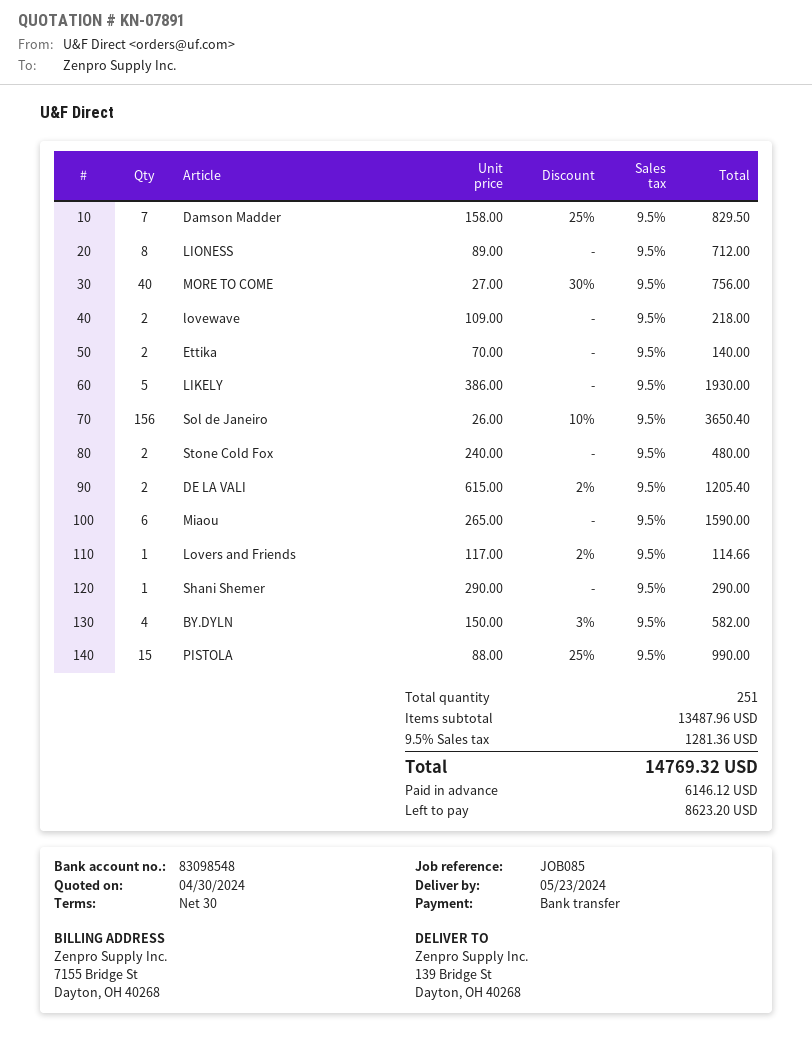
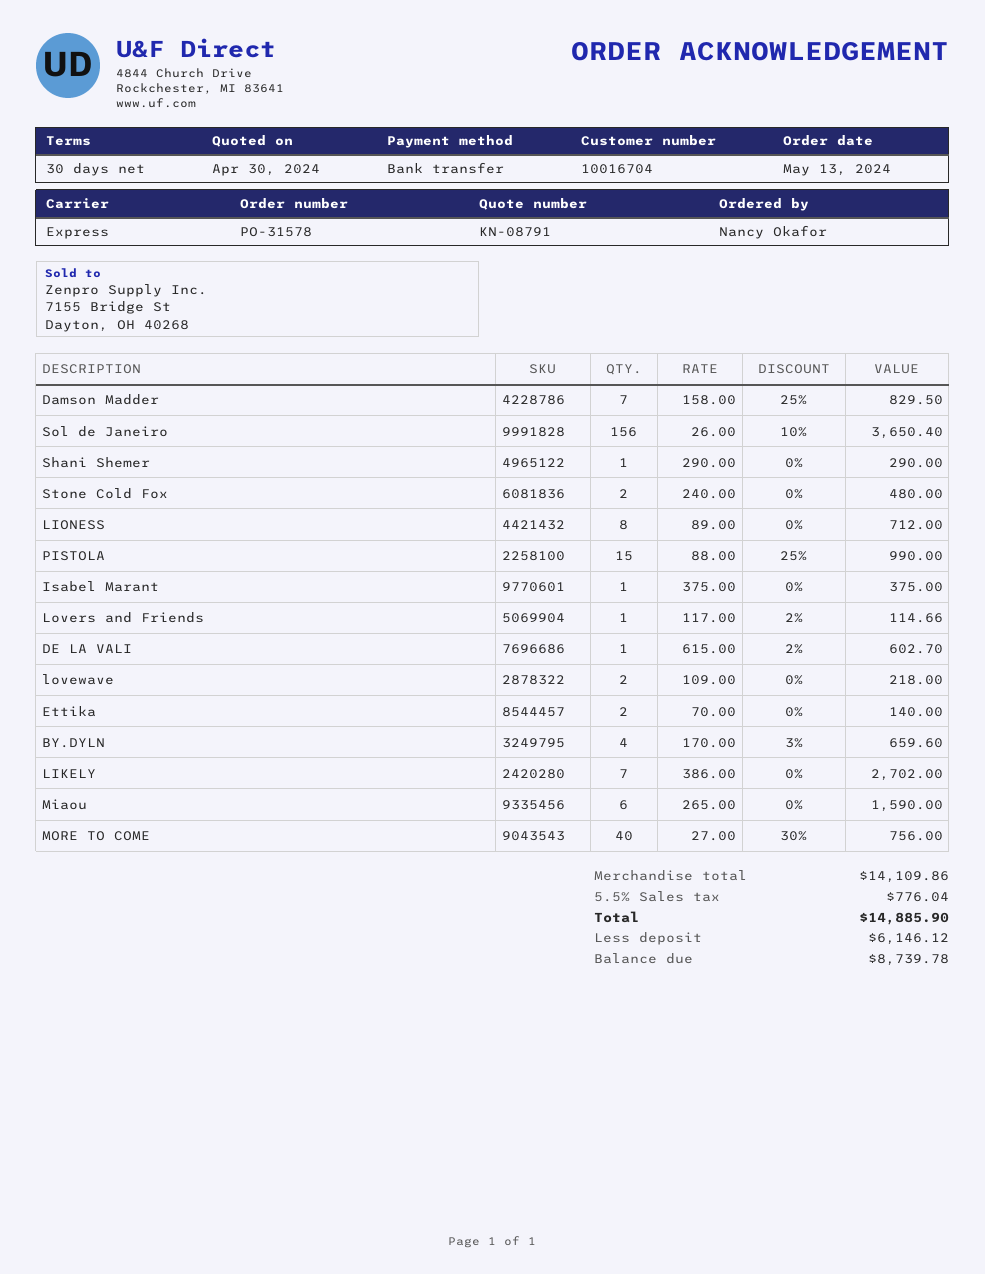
quote number: KN-07891 -> KN-08791
LIKELY: 5 x 386.00 = 1930.00 -> 7 x 386.00 = 2702.00
DE LA VALI: 2 x 615.00 - 2% = 1205.40 -> 1 x 615.00 - 2% = 602.70
BY.DYLN: 4 x 150.00 - 3% = 582.00 -> 4 x 170.00 - 3% = 659.60
Isabel Marant: none -> 1 x 375.00 = 375.00
subtotal: 13487.96 -> 14109.86
tax: 9.5% = 1281.36 -> 5.5% = 776.04
total: 14769.32 -> 14885.90
balance: 8623.20 -> 8739.78

